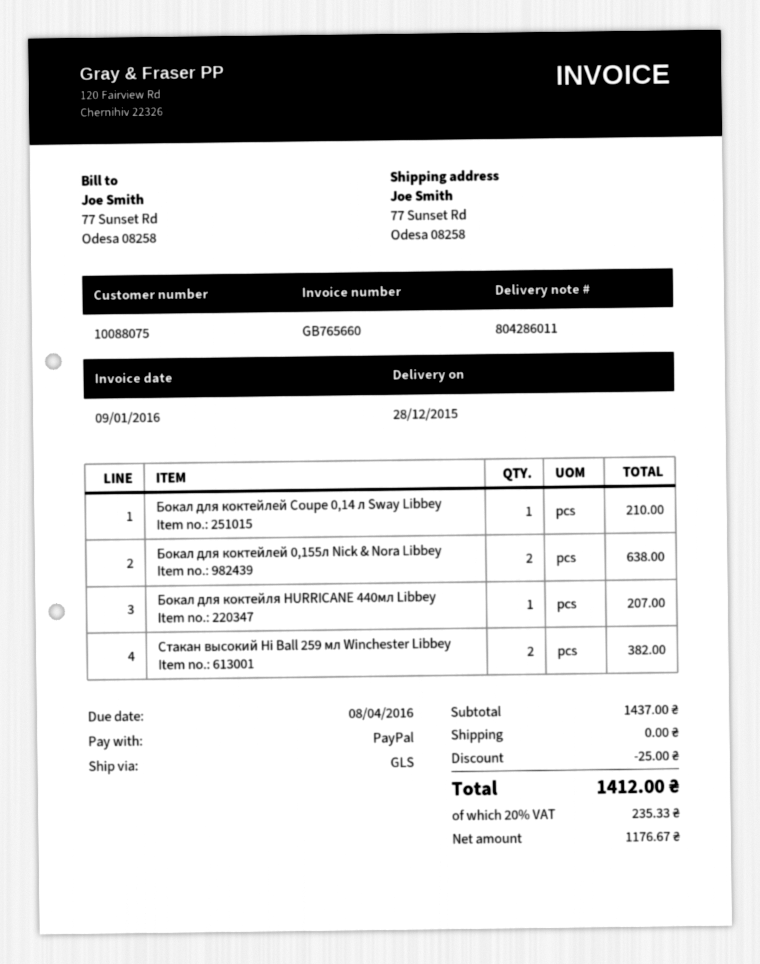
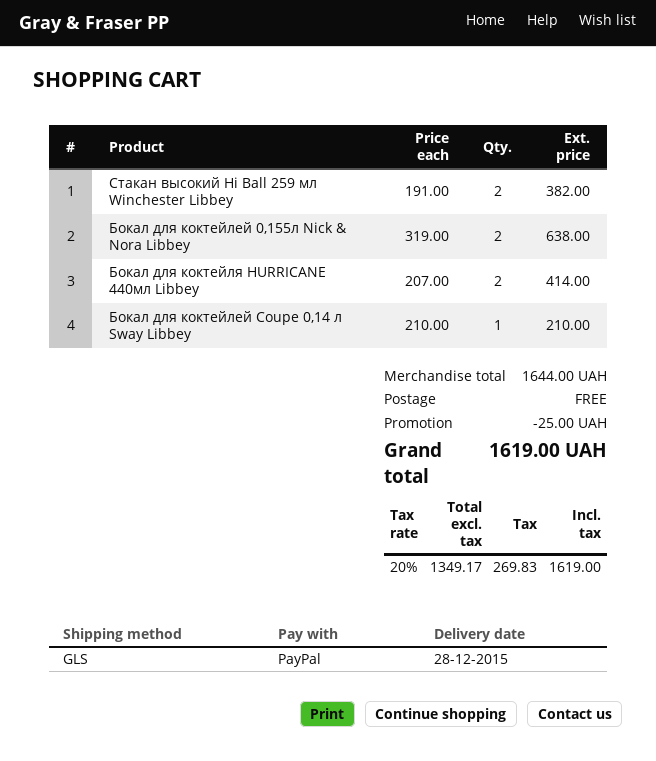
Бокал для коктейля HURRICANE 440мл Libbey: 1 for 207.00 -> 2 for 414.00
subtotal: 1437.00 -> 1644.00
net: 1176.67 -> 1349.17
tax: 20% = 235.33 -> 20% = 269.83
total: 1412.00 -> 1619.00

